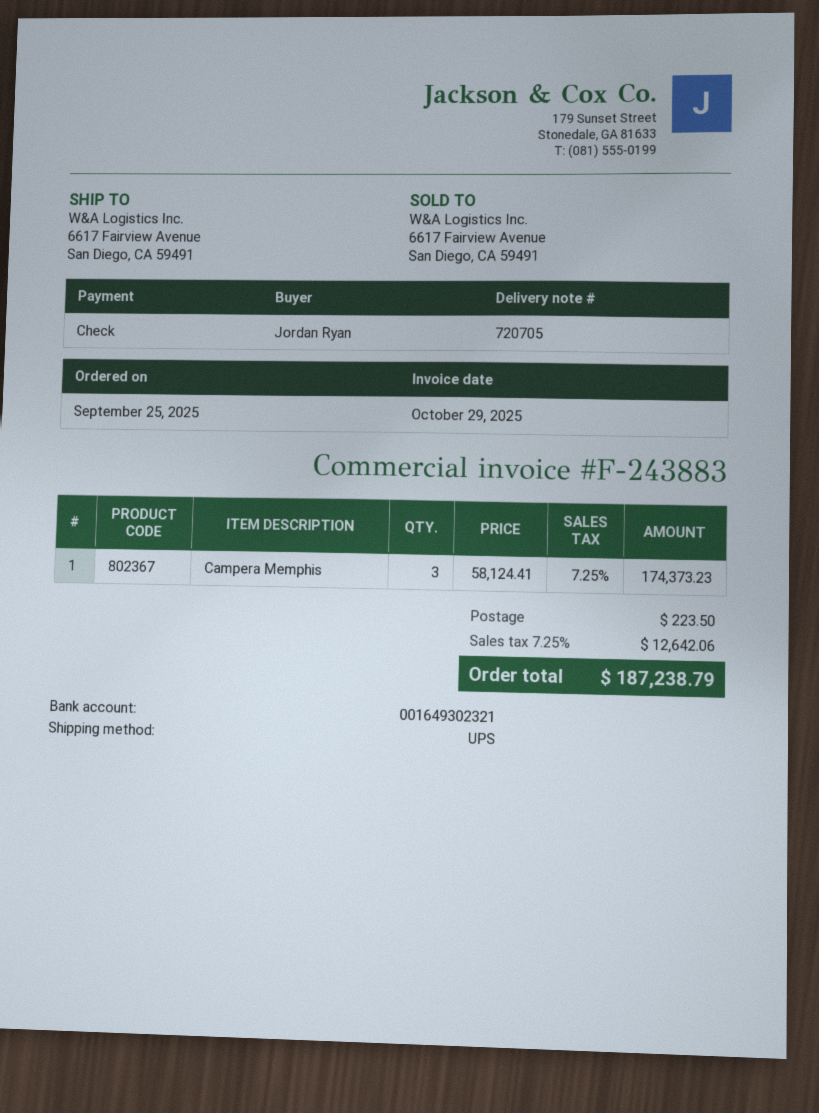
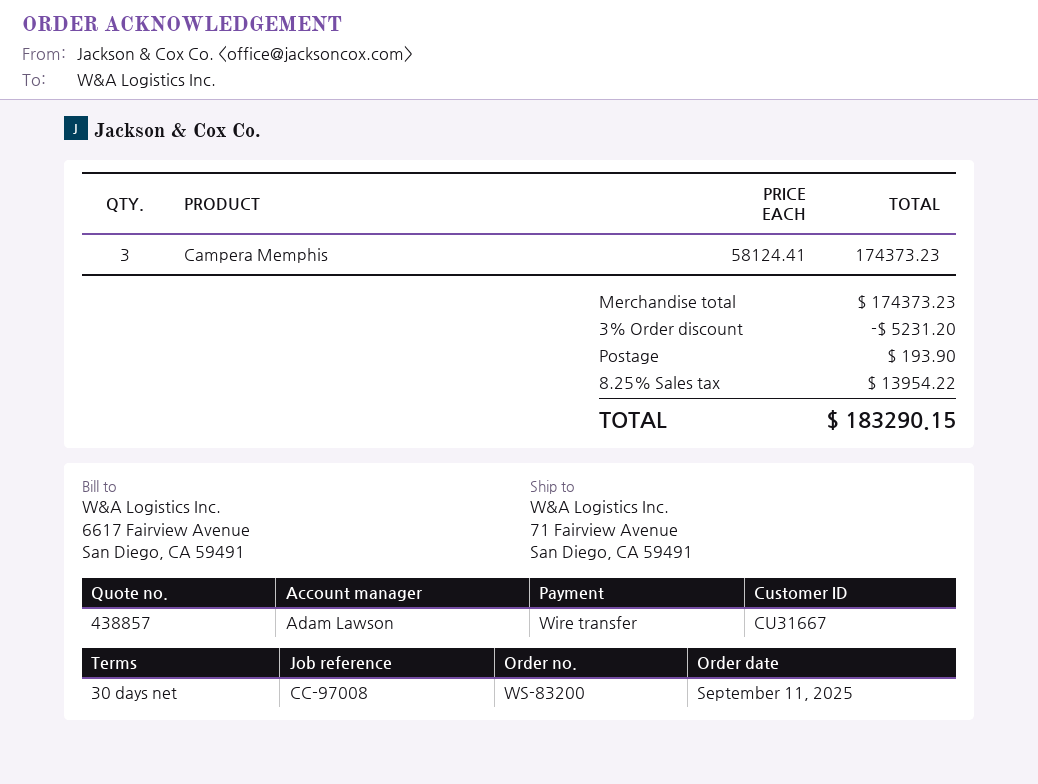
order date: 2025-09-25 -> 2025-09-11
payment method: cheque -> bank transfer
ship to: 6617 Fairview Avenue, San Diego, CA 59491 -> 71 Fairview Avenue, San Diego, CA 59491
discount: none -> 3% = 5231.20
shipping: 223.50 -> 193.90
tax: 7.25% = 12642.06 -> 8.25% = 13954.22
total: 187238.79 -> 183290.15

